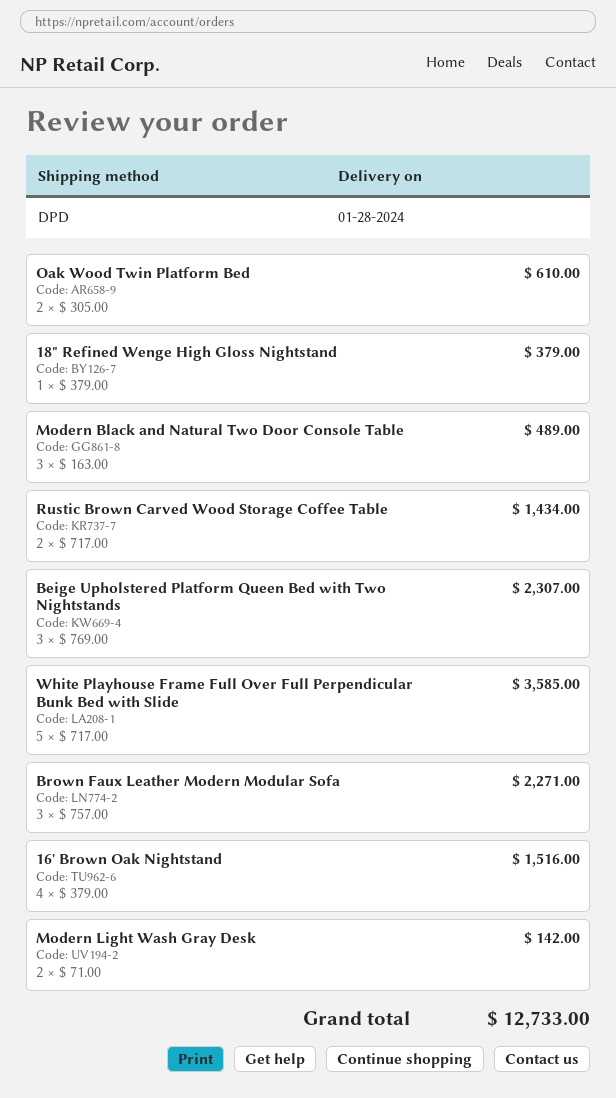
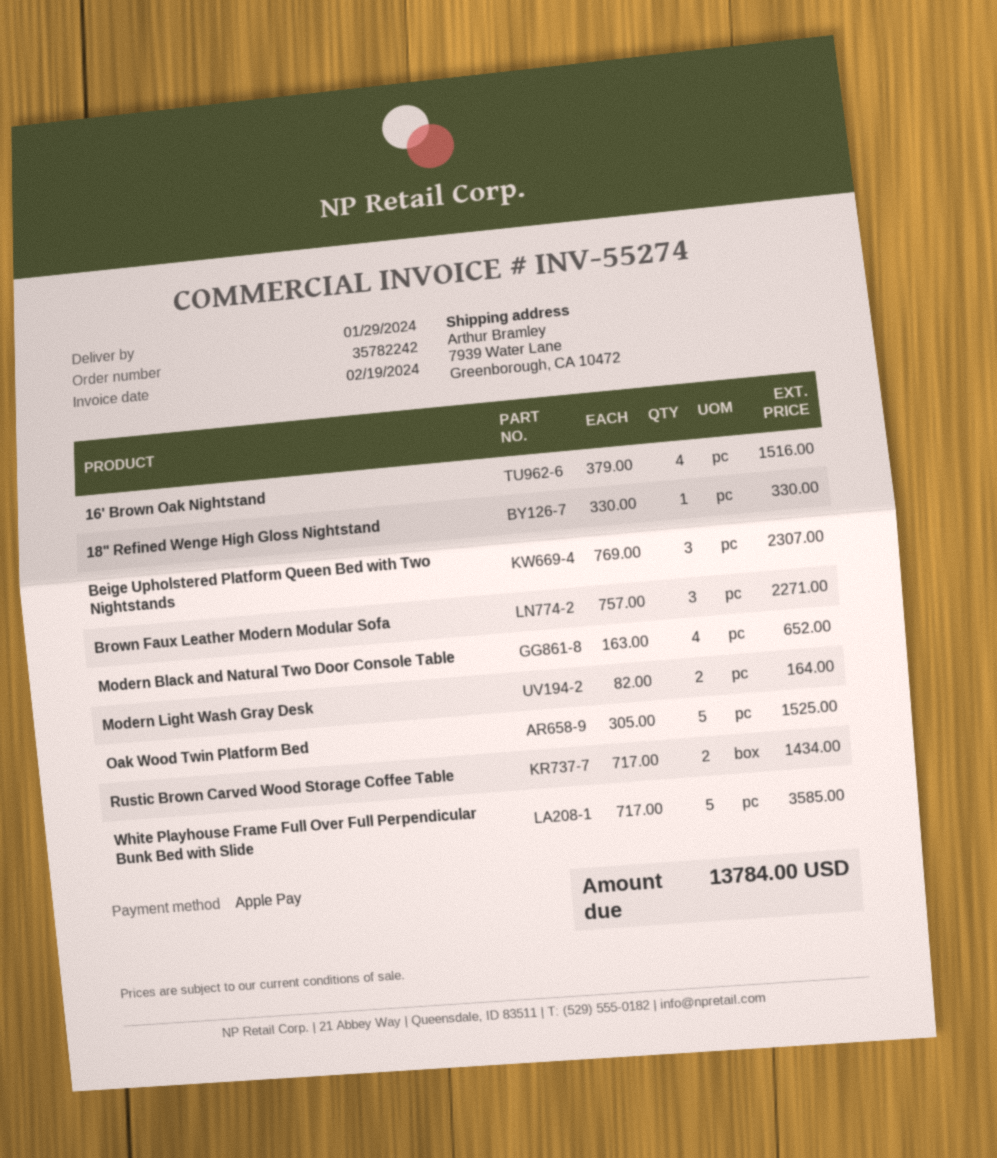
delivery date: 2024-01-28 -> 2024-01-29
Oak Wood Twin Platform Bed: 2 x 305.00 = 610.00 -> 5 x 305.00 = 1525.00
18" Refined Wenge High Gloss Nightstand: 1 x 379.00 = 379.00 -> 1 x 330.00 = 330.00
Modern Black and Natural Two Door Console Table: 3 x 163.00 = 489.00 -> 4 x 163.00 = 652.00
Modern Light Wash Gray Desk: 2 x 71.00 = 142.00 -> 2 x 82.00 = 164.00
total: 12733.00 -> 13784.00

